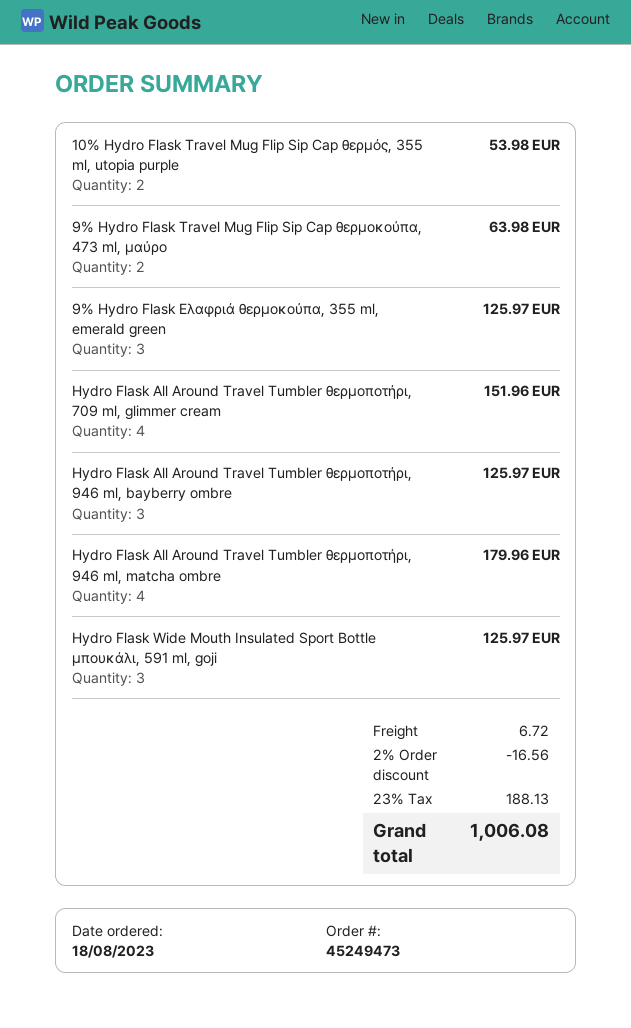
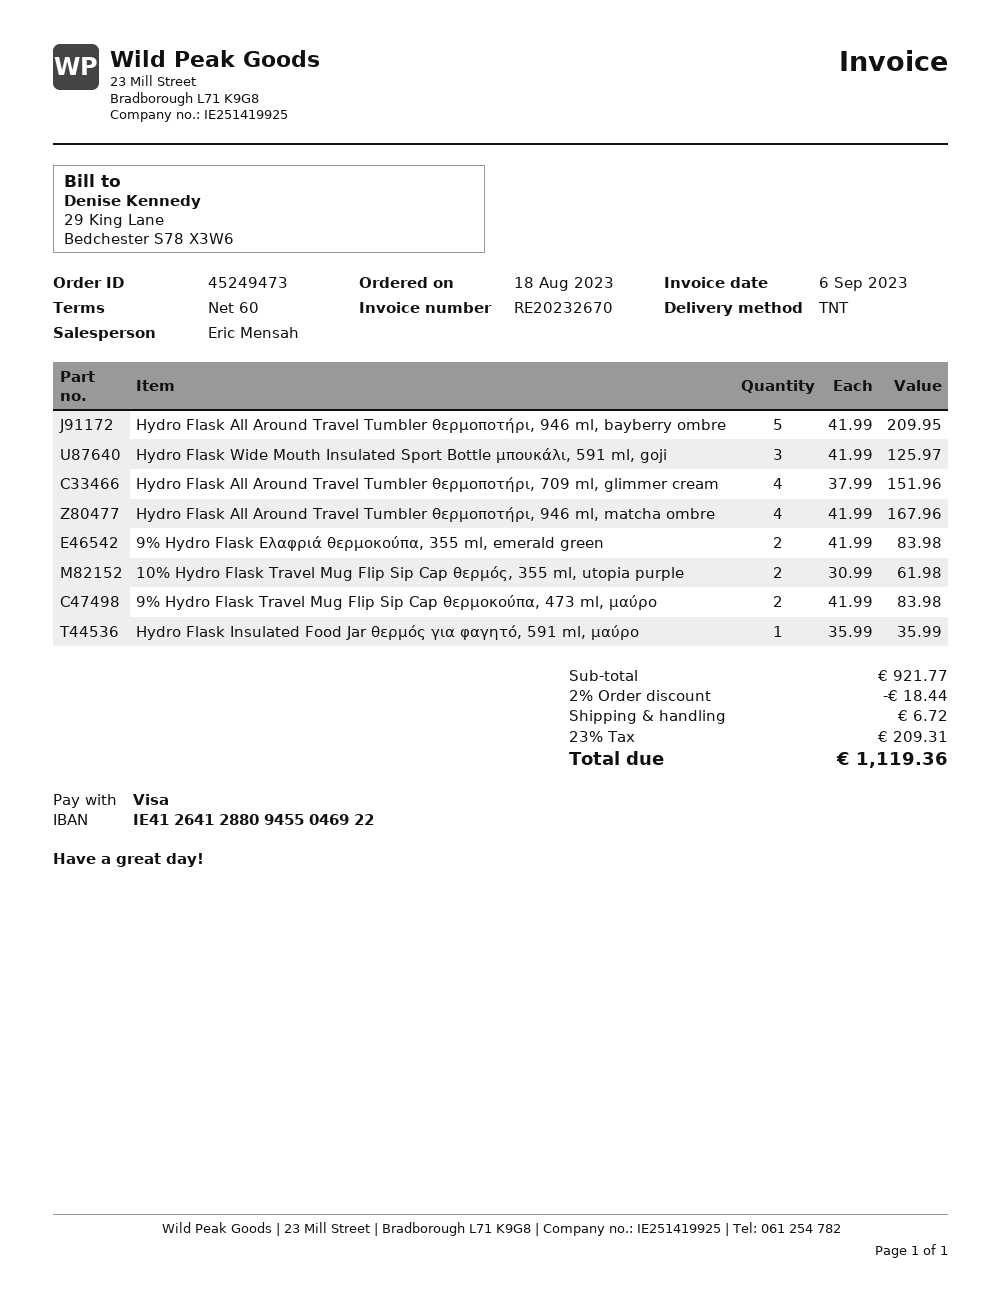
10% Hydro Flask Travel Mug Flip Sip Cap θερμός, 355 ml, utopia purple: 2 for 53.98 -> 2 for 61.98
9% Hydro Flask Travel Mug Flip Sip Cap θερμοκούπα, 473 ml, μαύρο: 2 for 63.98 -> 2 for 83.98
9% Hydro Flask Ελαφριά θερμοκούπα, 355 ml, emerald green: 3 for 125.97 -> 2 for 83.98
Hydro Flask All Around Travel Tumbler θερμοποτήρι, 946 ml, bayberry ombre: 3 for 125.97 -> 5 for 209.95
Hydro Flask All Around Travel Tumbler θερμοποτήρι, 946 ml, matcha ombre: 4 for 179.96 -> 4 for 167.96
Hydro Flask Insulated Food Jar θερμός για φαγητό, 591 ml, μαύρο: none -> 1 for 35.99
discount: 2% = 16.56 -> 2% = 18.44
tax: 23% = 188.13 -> 23% = 209.31
total: 1006.08 -> 1119.36

